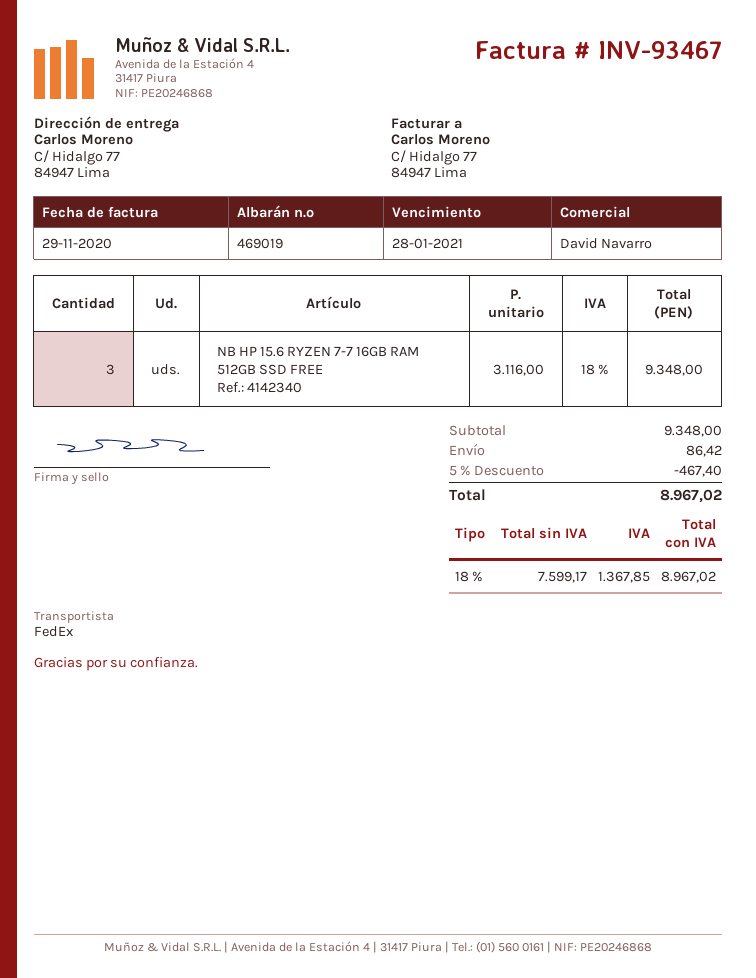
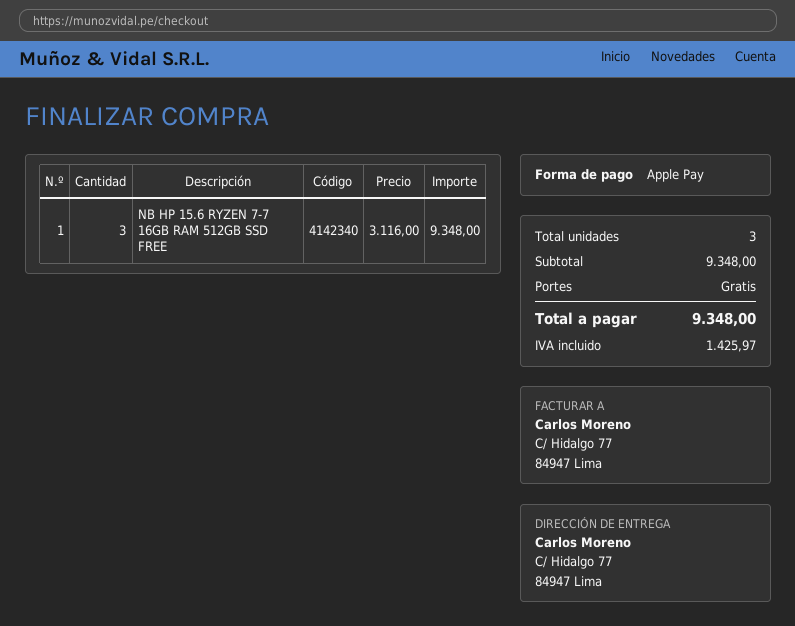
discount: 5% = 467.40 -> none
shipping: 86.42 -> 0.00
tax: 1367.85 -> 1425.97
total: 8967.02 -> 9348.00

